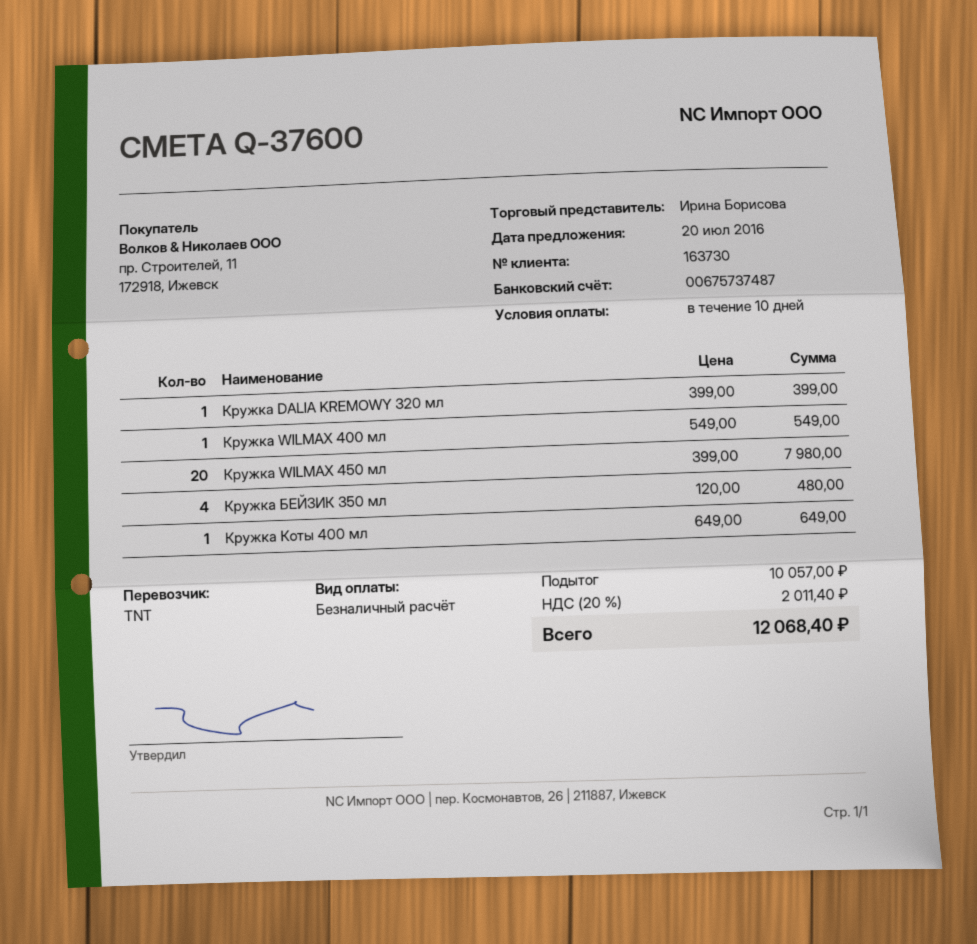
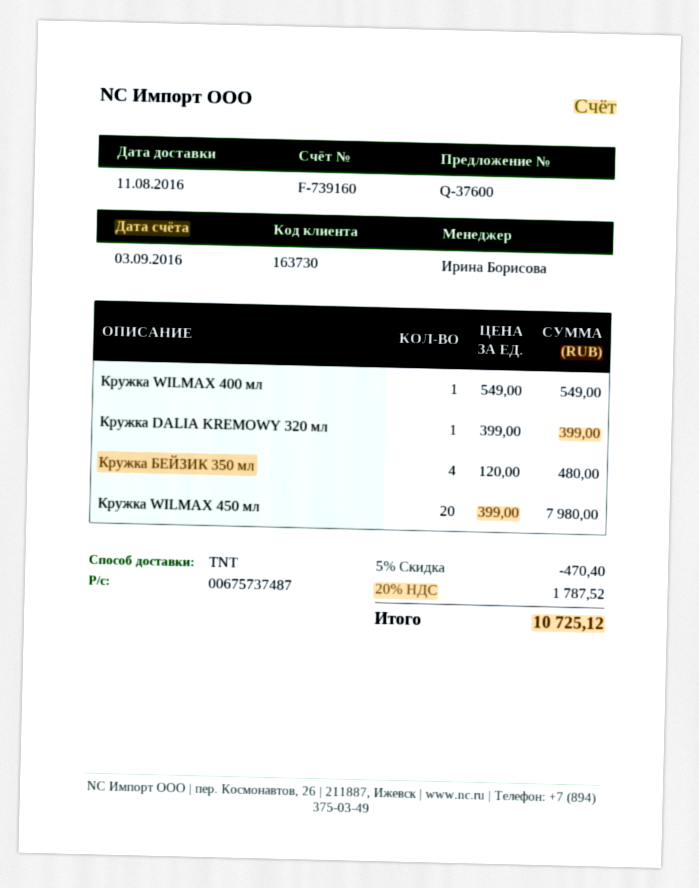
Кружка Коты 400 мл: 1 x 649.00 = 649.00 -> none
discount: none -> 5% = 470.40
tax: 20% = 2011.40 -> 20% = 1787.52
total: 12068.40 -> 10725.12

